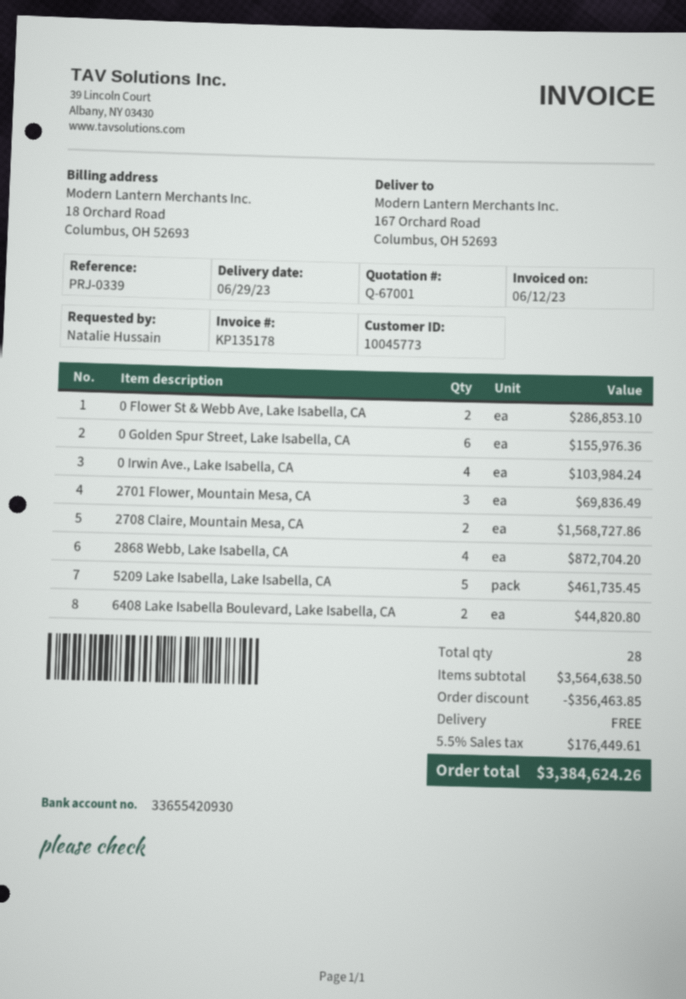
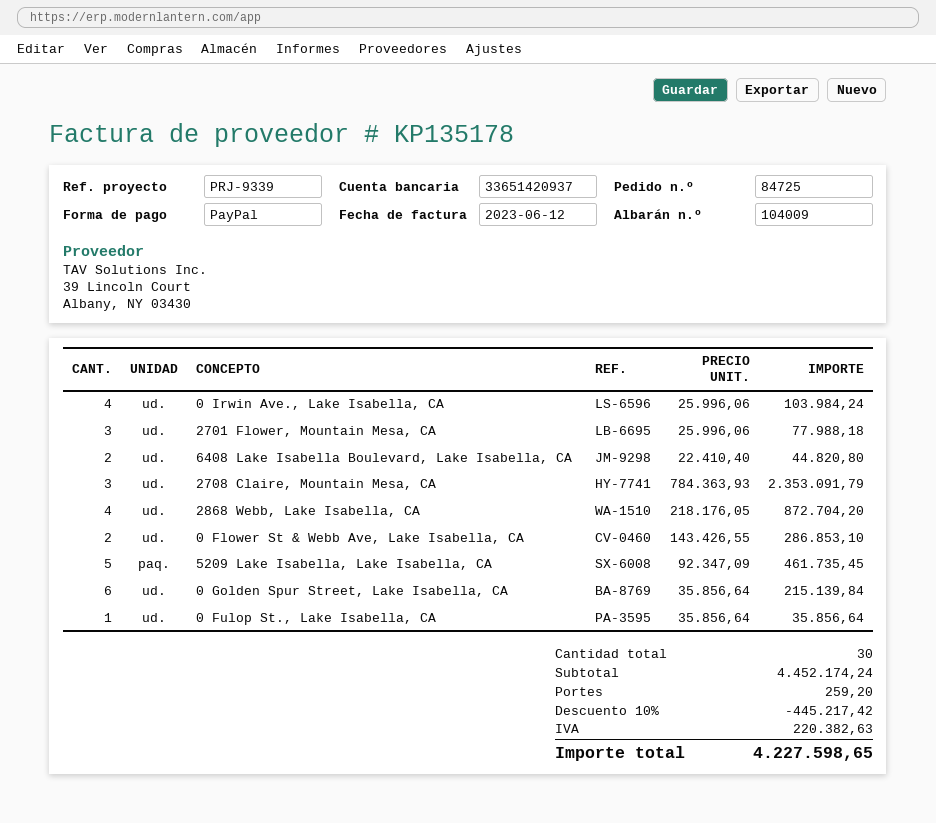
reference: PRJ-0339 -> PRJ-9339
bank account: 33655420930 -> 33651420937
0 Golden Spur Street, Lake Isabella, CA: 6 for 155976.36 -> 6 for 215139.84
2701 Flower, Mountain Mesa, CA: 3 for 69836.49 -> 3 for 77988.18
2708 Claire, Mountain Mesa, CA: 2 for 1568727.86 -> 3 for 2353091.79
0 Fulop St., Lake Isabella, CA: none -> 1 for 35856.64
total quantity: 28 -> 30
subtotal: 3564638.50 -> 4452174.24
discount: 356463.85 -> 445217.42
shipping: 0.00 -> 259.20
tax: 176449.61 -> 220382.63
total: 3384624.26 -> 4227598.65

